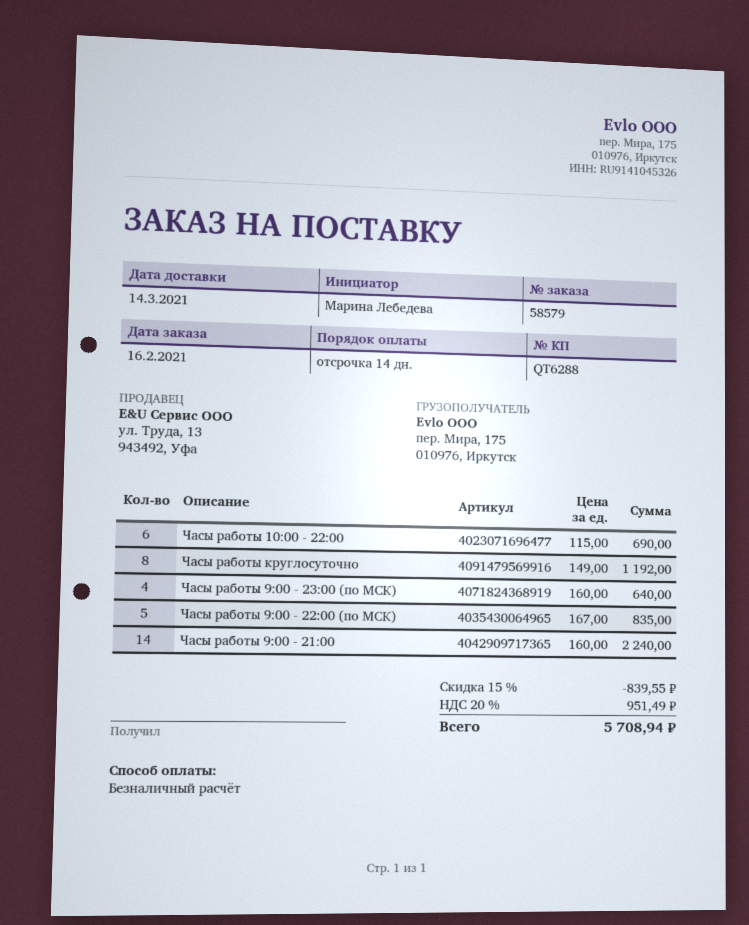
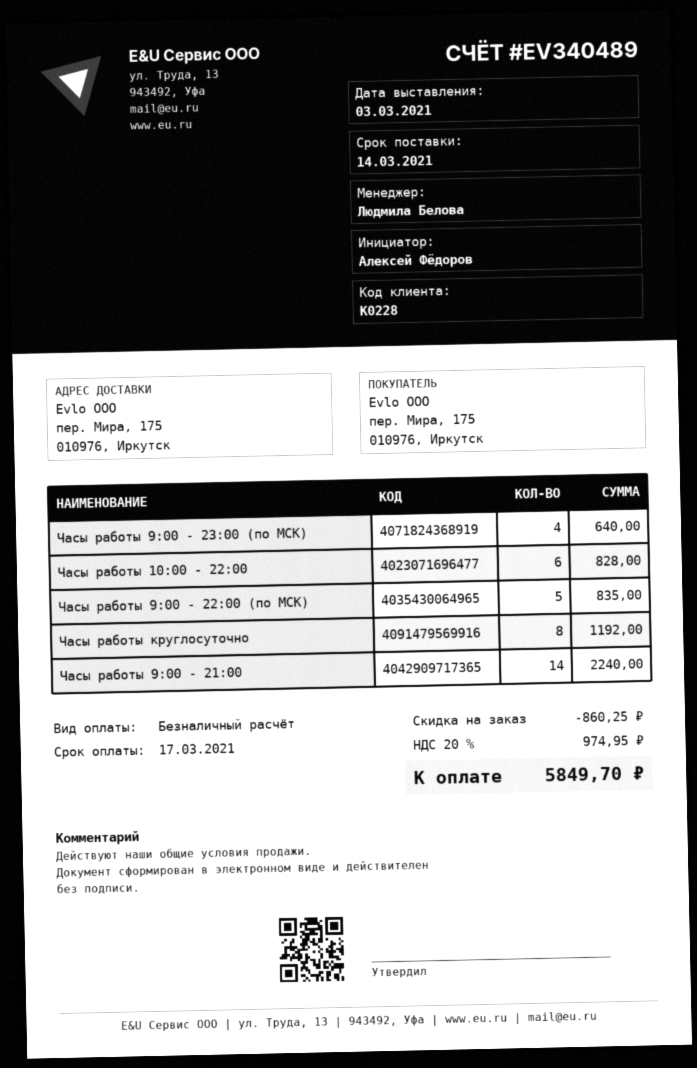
ordered by: Марина Лебедева -> Алексей Фёдоров
Часы работы 10:00 - 22:00: 6 for 690.00 -> 6 for 828.00
discount: 839.55 -> 860.25
tax: 20% = 951.49 -> 20% = 974.95
total: 5708.94 -> 5849.70

